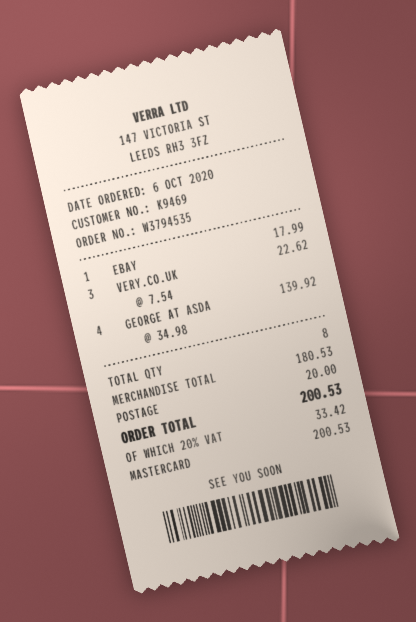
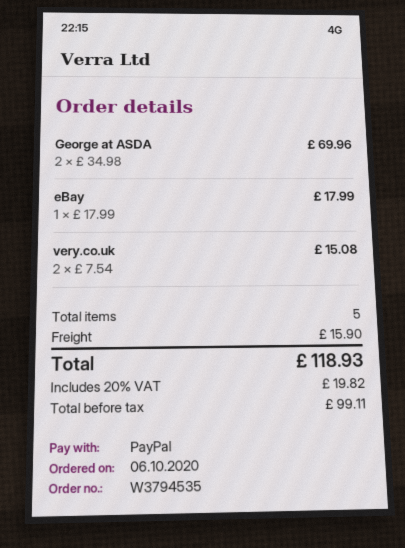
payment method: Mastercard -> PayPal
VERY.CO.UK: 3 x 7.54 = 22.62 -> 2 x 7.54 = 15.08
GEORGE AT ASDA: 4 x 34.98 = 139.92 -> 2 x 34.98 = 69.96
total quantity: 8 -> 5
shipping: 20.00 -> 15.90
tax: 20% = 33.42 -> 20% = 19.82
total: 200.53 -> 118.93

